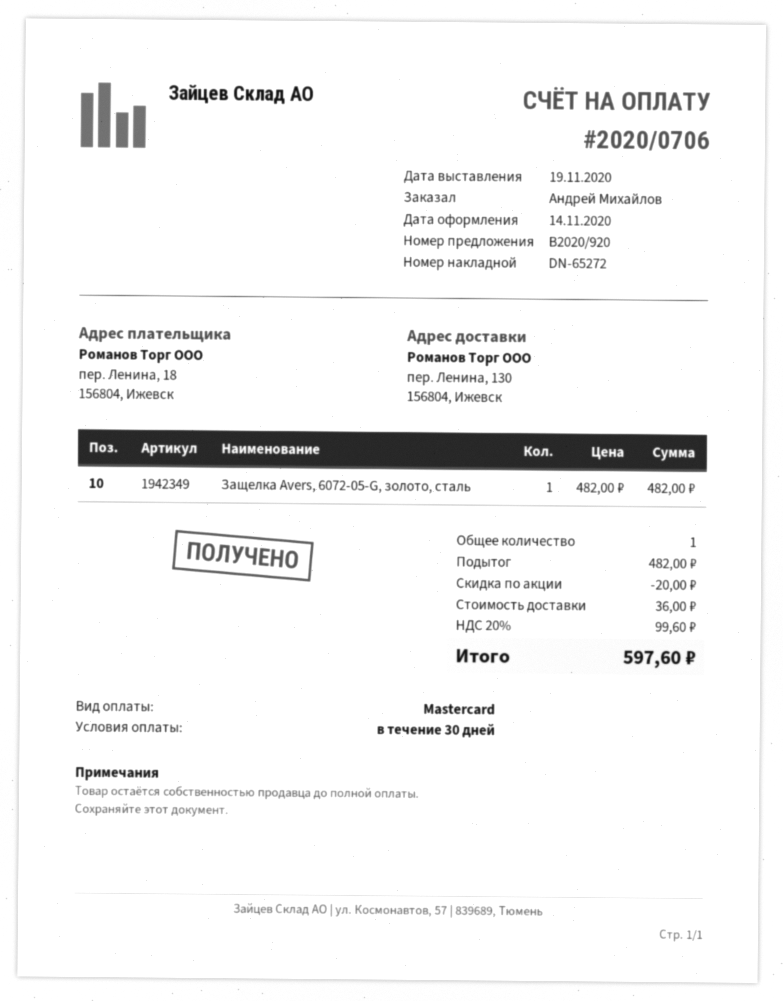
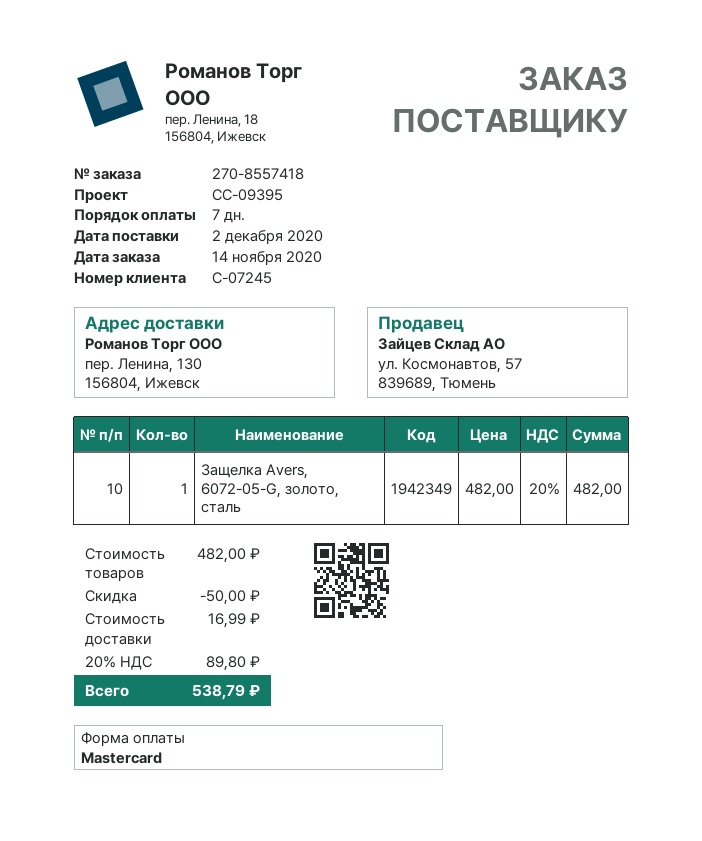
payment terms: 30 days -> 7 days
discount: 20.00 -> 50.00
shipping: 36.00 -> 16.99
tax: 20% = 99.60 -> 20% = 89.80
total: 597.60 -> 538.79

